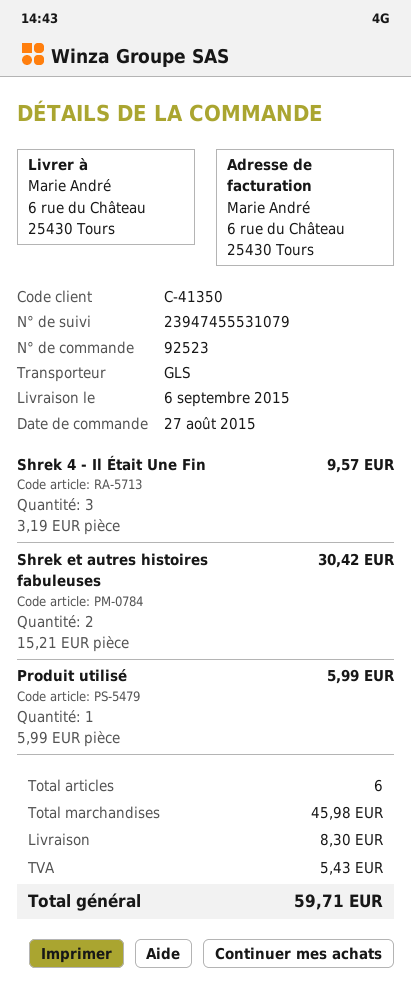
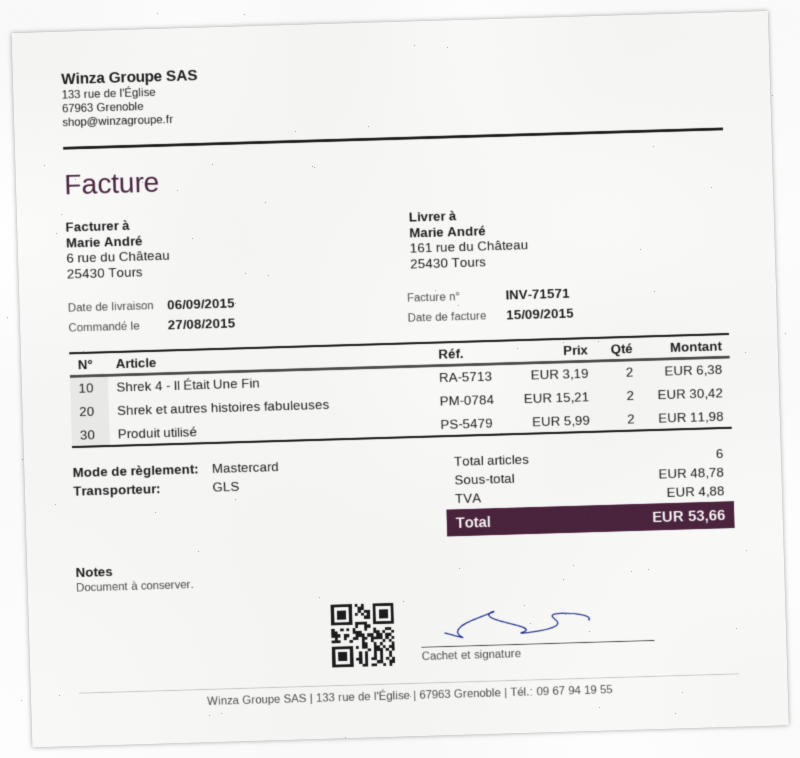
ship to: 6 rue du Château, 25430 Tours -> 161 rue du Château, 25430 Tours
Shrek 4 - Il Était Une Fin: 3 x 3.19 = 9.57 -> 2 x 3.19 = 6.38
Produit utilisé: 1 x 5.99 = 5.99 -> 2 x 5.99 = 11.98
subtotal: 45.98 -> 48.78
shipping: 8.30 -> none
tax: 5.43 -> 4.88
total: 59.71 -> 53.66

